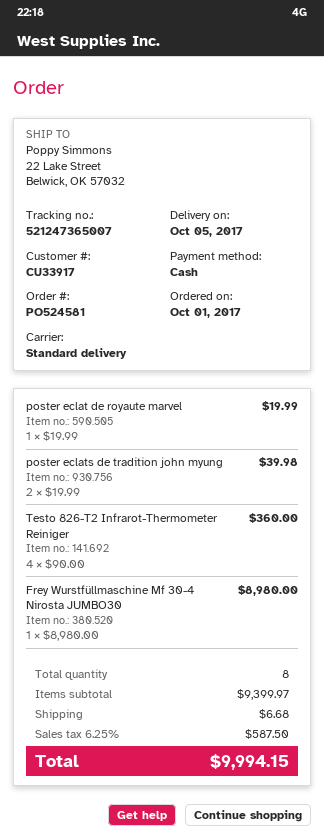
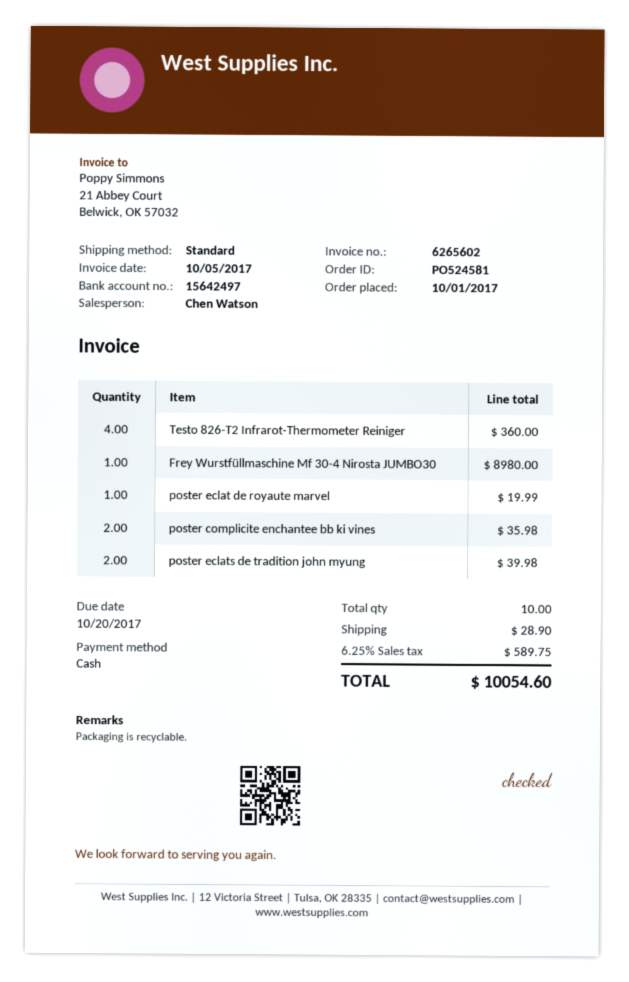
poster complicite enchantee bb ki vines: none -> 2 for 35.98
total quantity: 8 -> 10
shipping: 6.68 -> 28.90
tax: 6.25% = 587.50 -> 6.25% = 589.75
total: 9994.15 -> 10054.60

